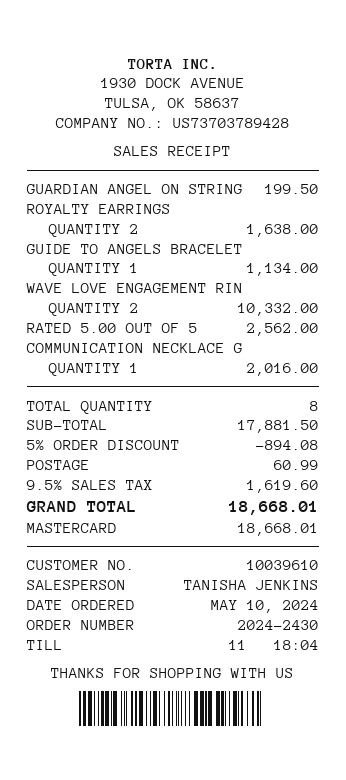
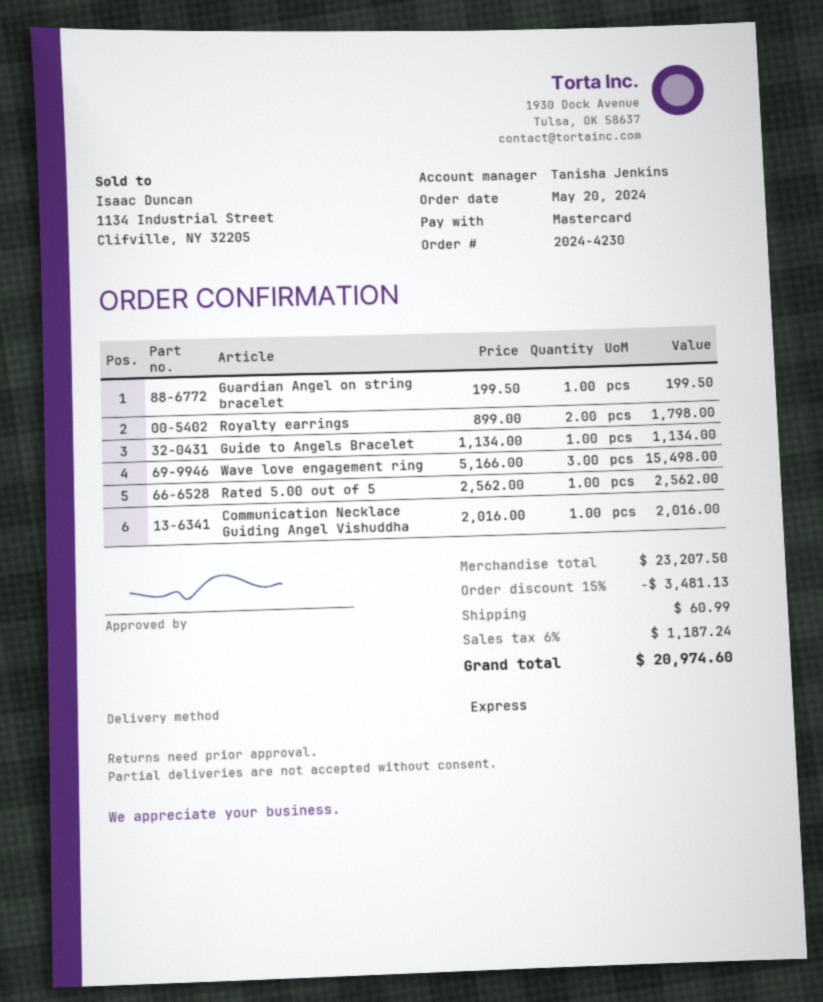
order number: 2024-2430 -> 2024-4230
order date: 2024-05-10 -> 2024-05-20
ROYALTY EARRINGS: 2 for 1638.00 -> 2 for 1798.00
WAVE LOVE ENGAGEMENT RIN: 2 for 10332.00 -> 3 for 15498.00
subtotal: 17881.50 -> 23207.50
discount: 5% = 894.08 -> 15% = 3481.13
tax: 9.5% = 1619.60 -> 6% = 1187.24
total: 18668.01 -> 20974.60

